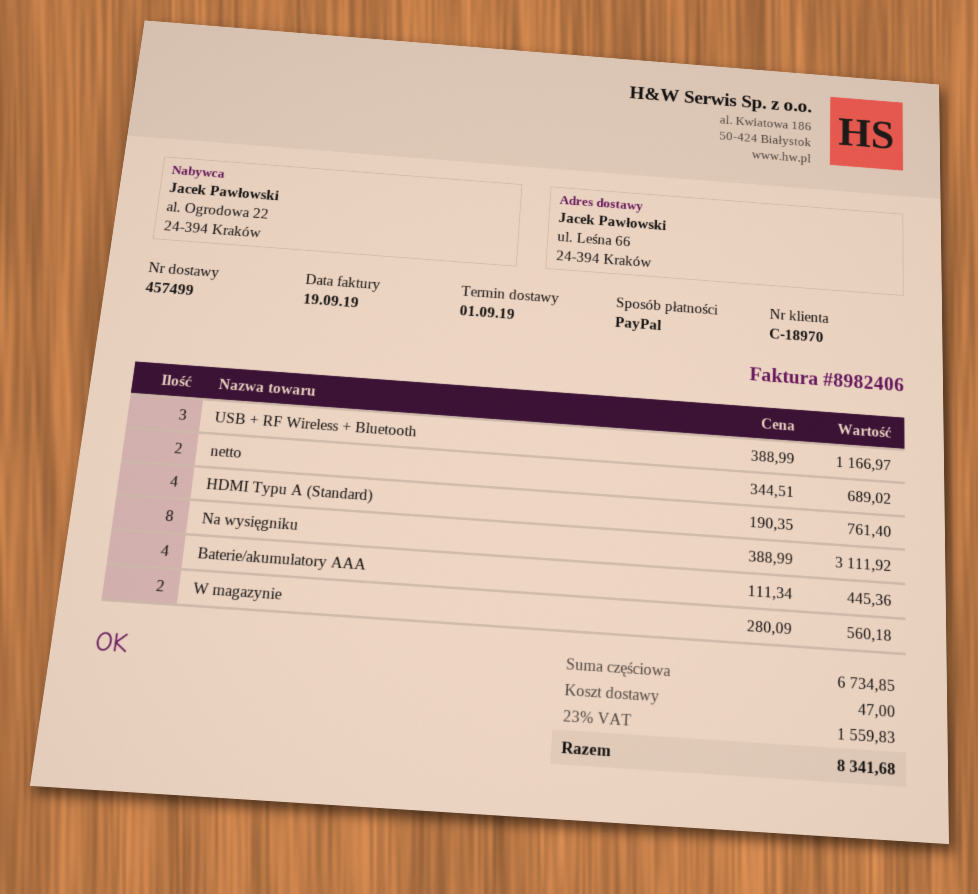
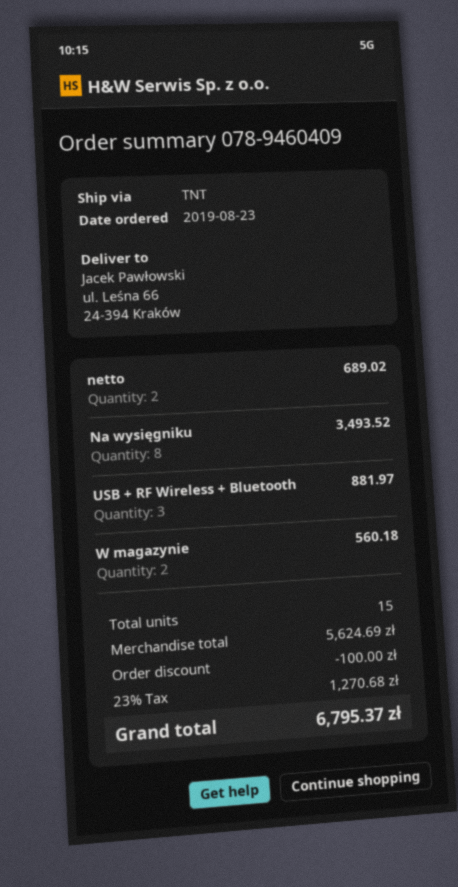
USB + RF Wireless + Bluetooth: 3 for 1166.97 -> 3 for 881.97
HDMI Typu A (Standard): 4 for 761.40 -> none
Na wysięgniku: 8 for 3111.92 -> 8 for 3493.52
Baterie/akumulatory AAA: 4 for 445.36 -> none
subtotal: 6734.85 -> 5624.69
discount: none -> 100.00
shipping: 47.00 -> none
tax: 23% = 1559.83 -> 23% = 1270.68
total: 8341.68 -> 6795.37

